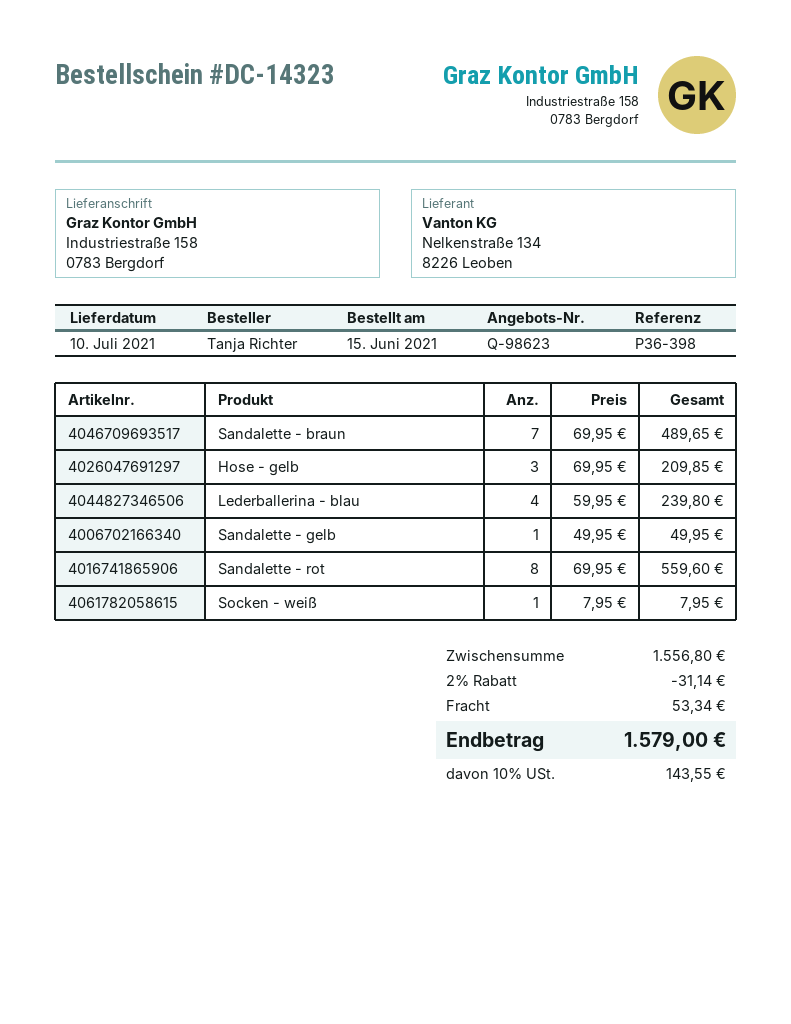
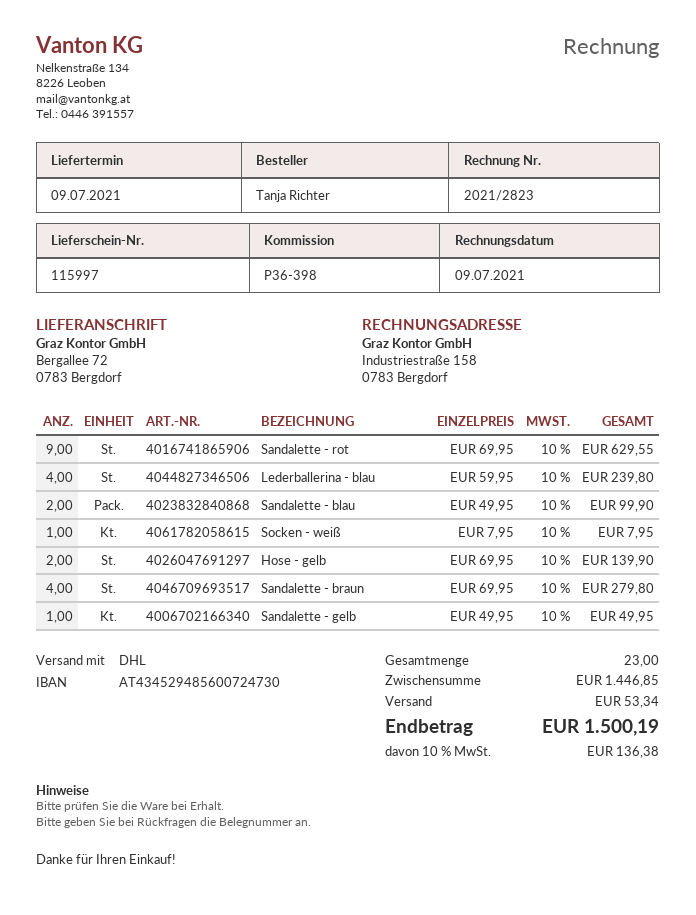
delivery date: 2021-07-10 -> 2021-07-09
ship to: Industriestraße 158, 0783 Bergdorf -> Bergallee 72, 0783 Bergdorf
Sandalette - braun: 7 x 69.95 = 489.65 -> 4 x 69.95 = 279.80
Hose - gelb: 3 x 69.95 = 209.85 -> 2 x 69.95 = 139.90
Sandalette - rot: 8 x 69.95 = 559.60 -> 9 x 69.95 = 629.55
Sandalette - blau: none -> 2 x 49.95 = 99.90
subtotal: 1556.80 -> 1446.85
discount: 2% = 31.14 -> none
tax: 10% = 143.55 -> 10% = 136.38
total: 1579.00 -> 1500.19

